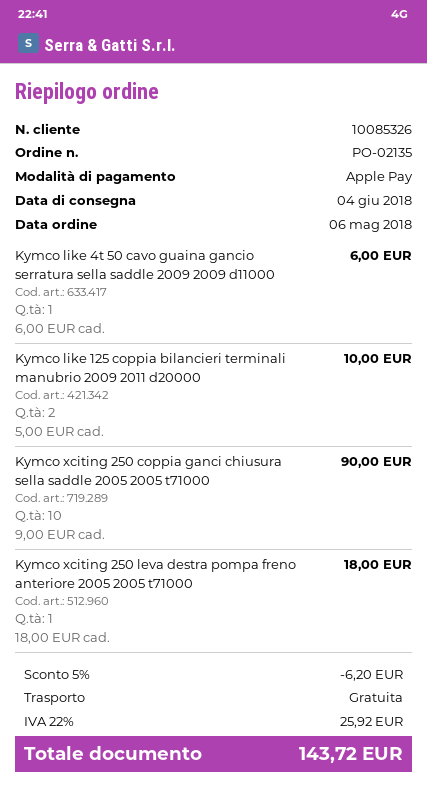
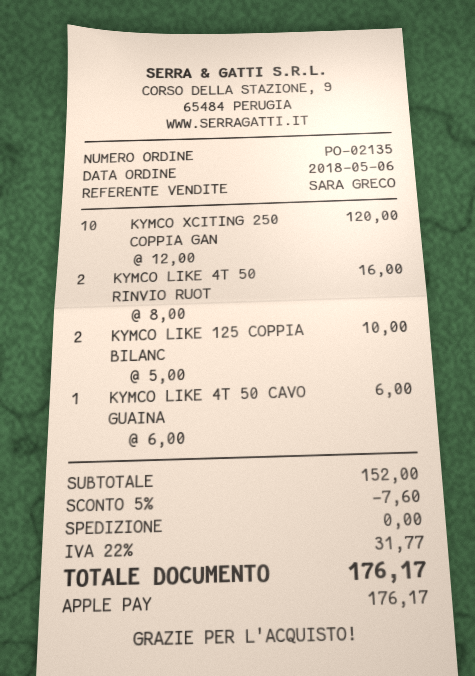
Kymco xciting 250 coppia ganci chiusura sella saddle 2005 2005 t71000: 10 x 9.00 = 90.00 -> 10 x 12.00 = 120.00
Kymco xciting 250 leva destra pompa freno anteriore 2005 2005 t71000: 1 x 18.00 = 18.00 -> none
KYMCO LIKE 4T 50 RINVIO RUOT: none -> 2 x 8.00 = 16.00
discount: 5% = 6.20 -> 5% = 7.60
tax: 22% = 25.92 -> 22% = 31.77
total: 143.72 -> 176.17

